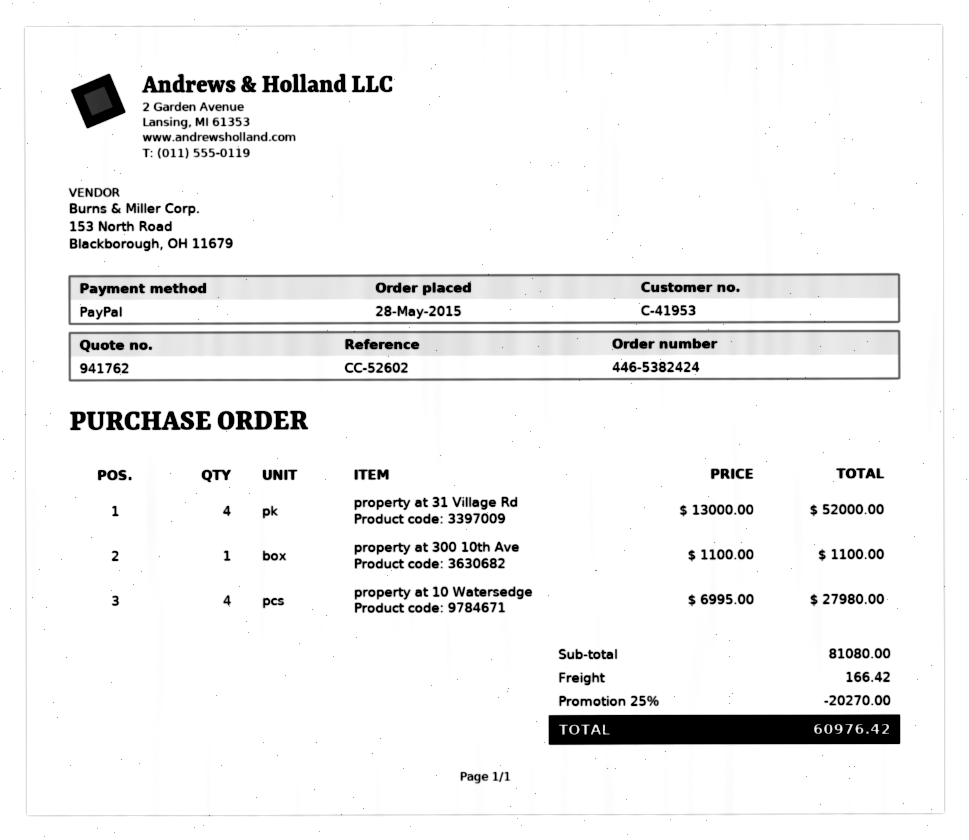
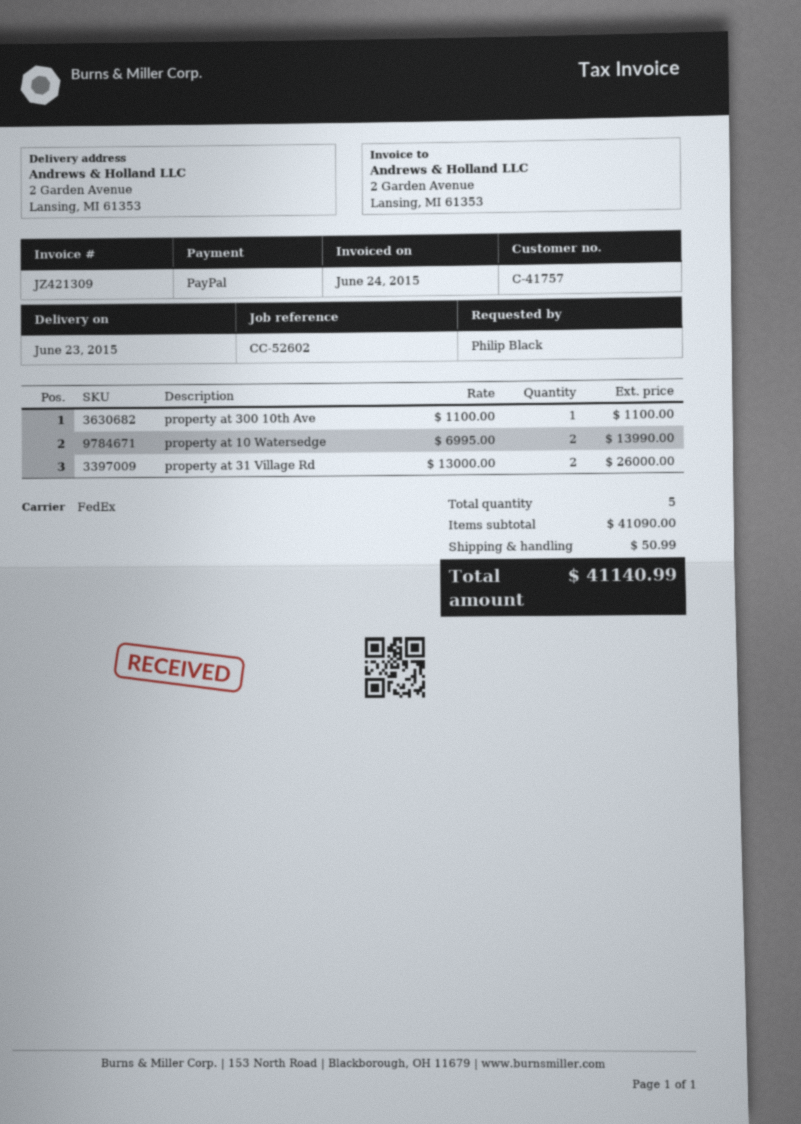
customer number: C-41953 -> C-41757
property at 31 Village Rd: 4 x 13000.00 = 52000.00 -> 2 x 13000.00 = 26000.00
property at 10 Watersedge: 4 x 6995.00 = 27980.00 -> 2 x 6995.00 = 13990.00
subtotal: 81080.00 -> 41090.00
discount: 25% = 20270.00 -> none
shipping: 166.42 -> 50.99
total: 60976.42 -> 41140.99

